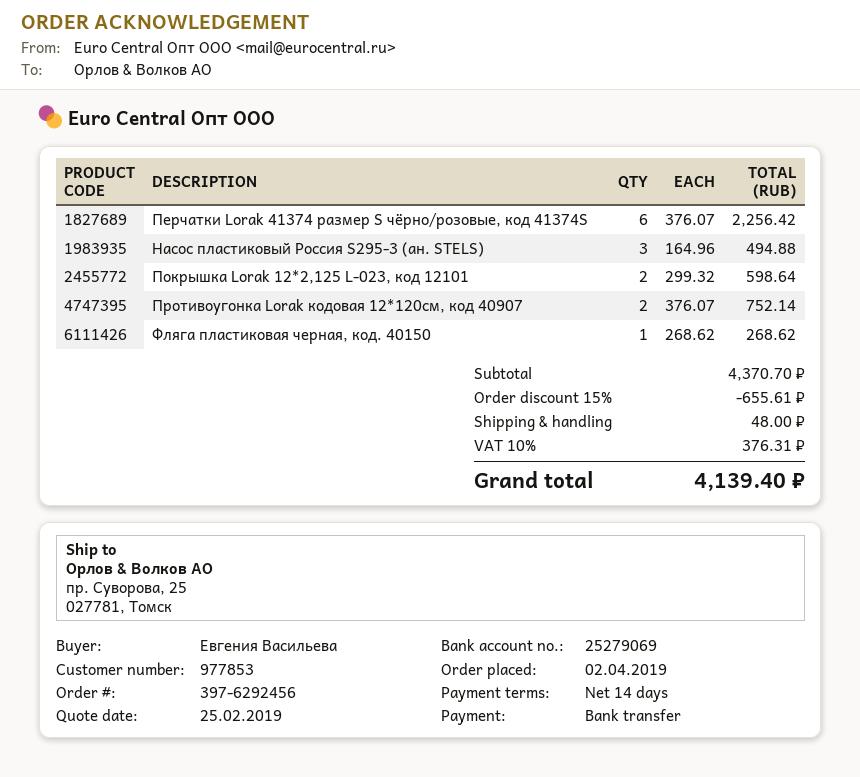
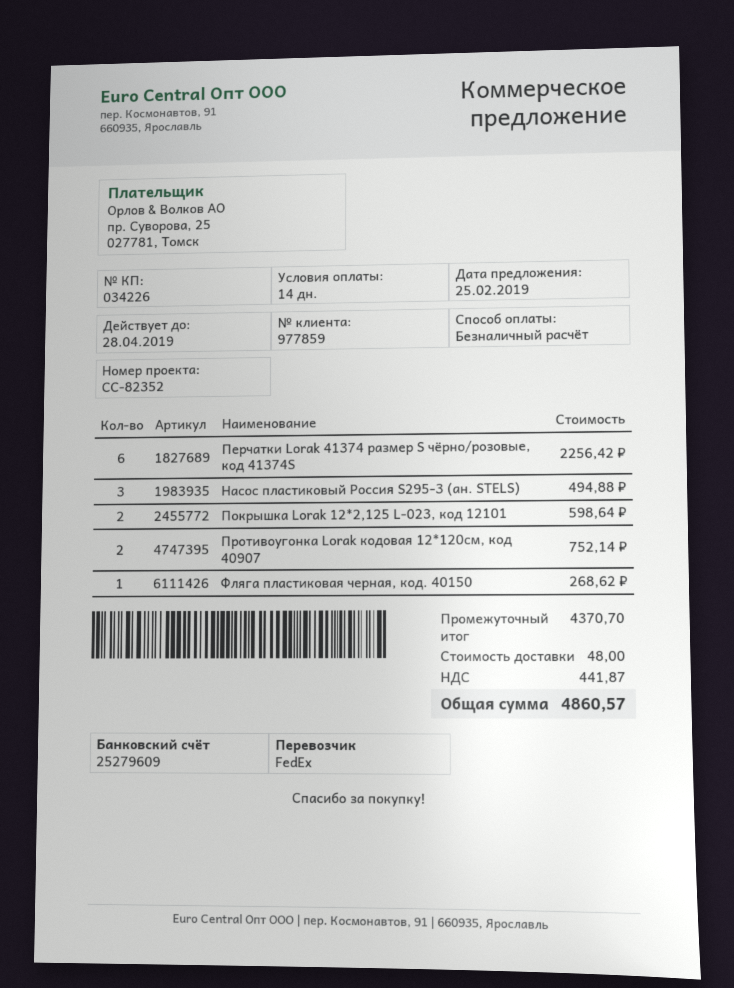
customer number: 977853 -> 977859
bank account: 25279069 -> 25279609
discount: 15% = 655.61 -> none
tax: 376.31 -> 441.87
total: 4139.40 -> 4860.57

